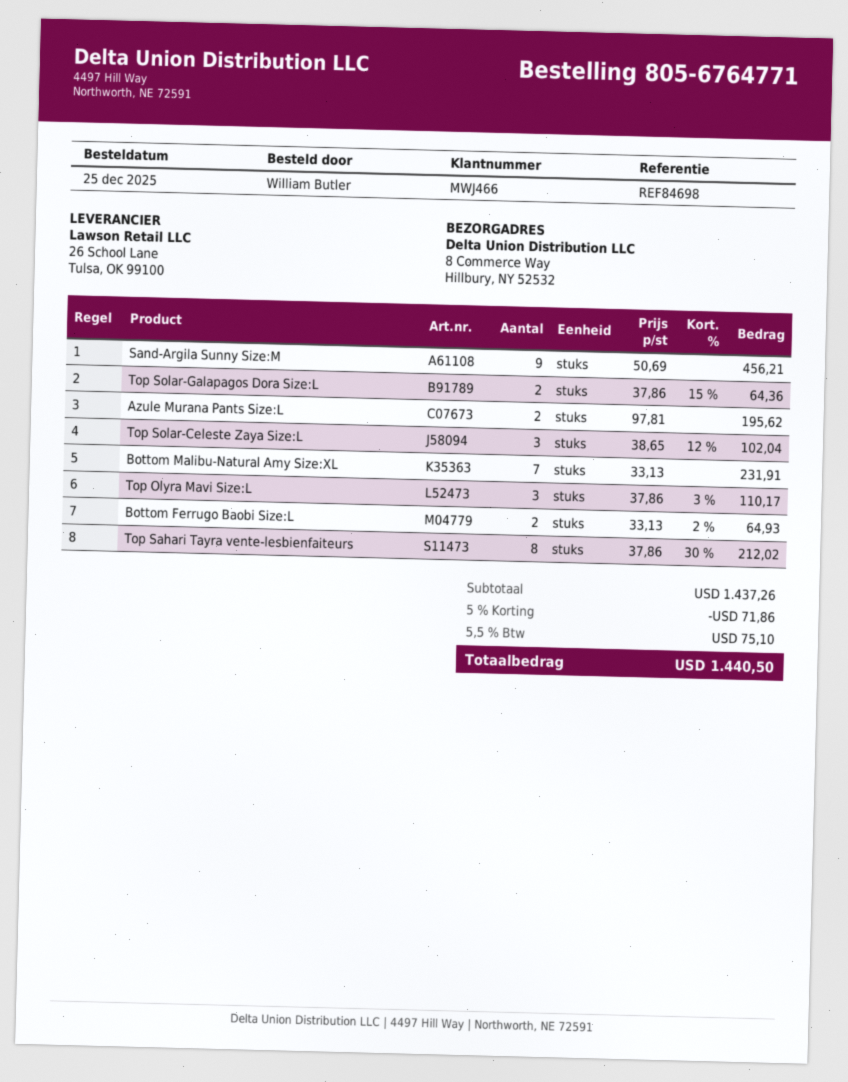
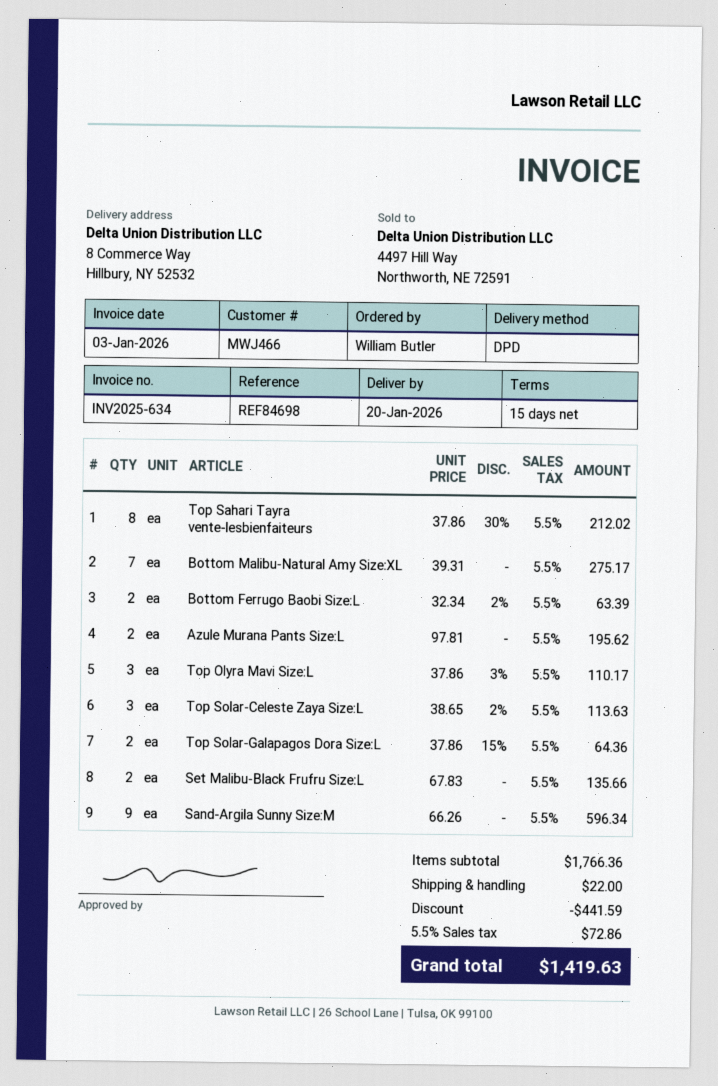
Sand-Argila Sunny Size:M: 9 x 50.69 = 456.21 -> 9 x 66.26 = 596.34
Top Solar-Celeste Zaya Size:L: 3 x 38.65 - 12% = 102.04 -> 3 x 38.65 - 2% = 113.63
Bottom Malibu-Natural Amy Size:XL: 7 x 33.13 = 231.91 -> 7 x 39.31 = 275.17
Bottom Ferrugo Baobi Size:L: 2 x 33.13 - 2% = 64.93 -> 2 x 32.34 - 2% = 63.39
Set Malibu-Black Frufru Size:L: none -> 2 x 67.83 = 135.66
subtotal: 1437.26 -> 1766.36
discount: 71.86 -> 441.59
shipping: none -> 22.00
tax: 5.5% = 75.10 -> 5.5% = 72.86
total: 1440.50 -> 1419.63

